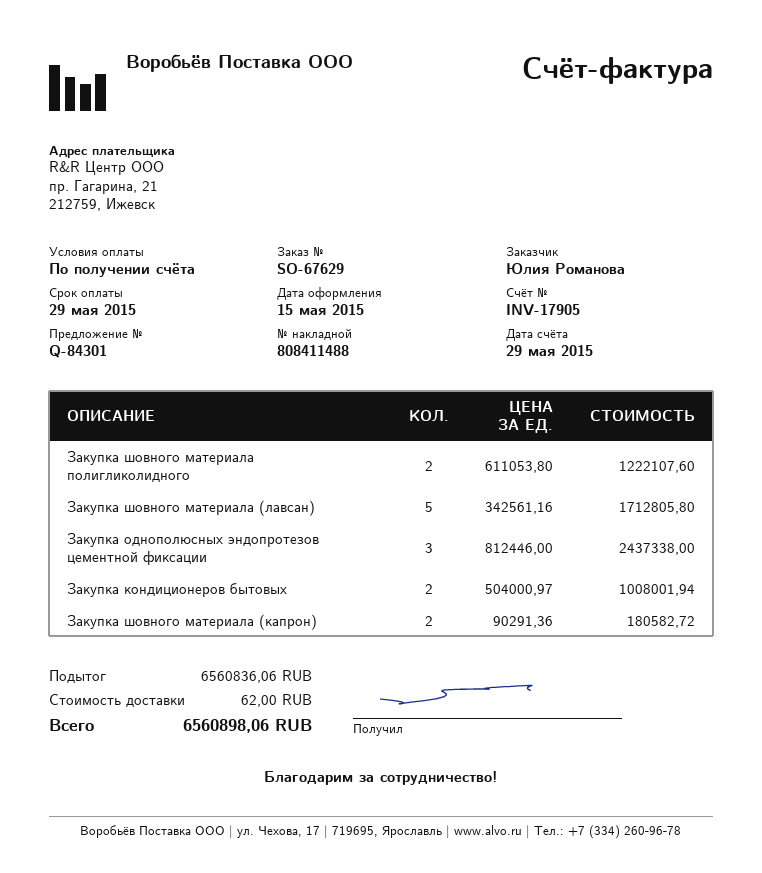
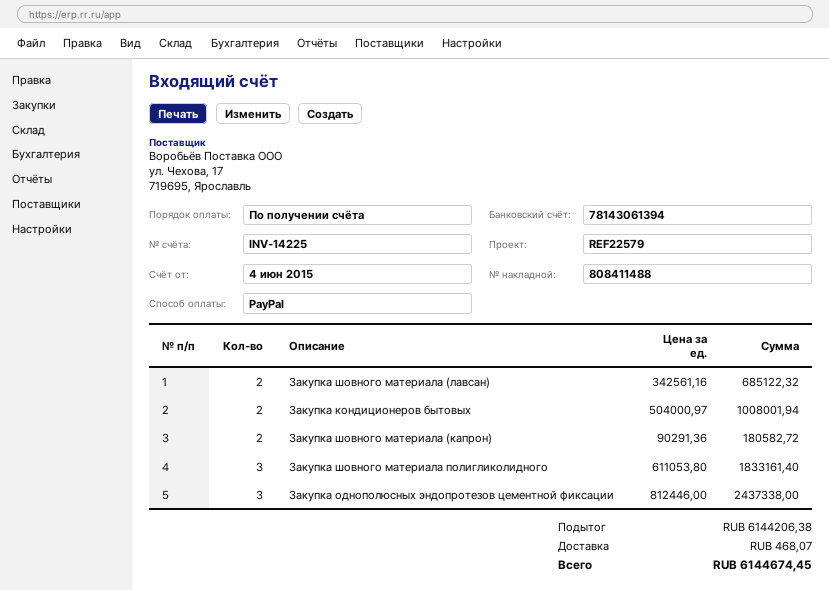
invoice number: INV-17905 -> INV-14225
invoice date: 2015-05-29 -> 2015-06-04
Закупка шовного материала полигликолидного: 2 x 611053.80 = 1222107.60 -> 3 x 611053.80 = 1833161.40
Закупка шовного материала (лавсан): 5 x 342561.16 = 1712805.80 -> 2 x 342561.16 = 685122.32
subtotal: 6560836.06 -> 6144206.38
shipping: 62.00 -> 468.07
total: 6560898.06 -> 6144674.45

